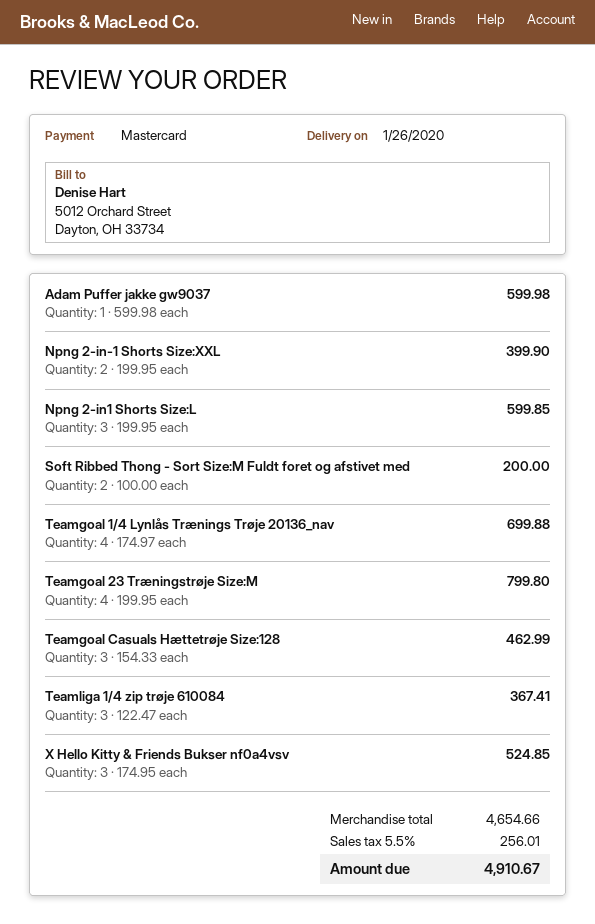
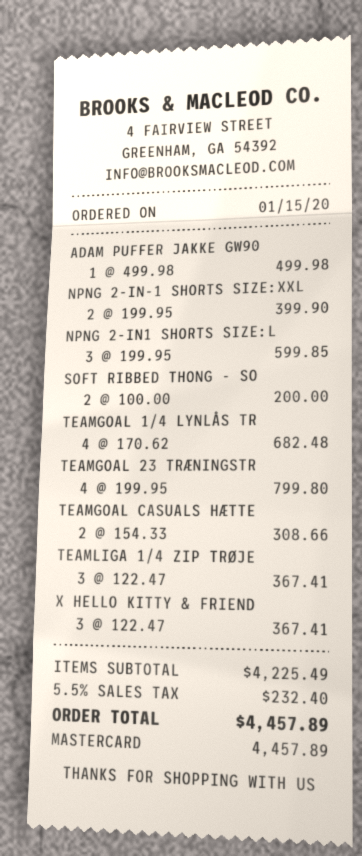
Adam Puffer jakke gw9037: 1 x 599.98 = 599.98 -> 1 x 499.98 = 499.98
Teamgoal 1/4 Lynlås Trænings Trøje 20136_nav: 4 x 174.97 = 699.88 -> 4 x 170.62 = 682.48
Teamgoal Casuals Hættetrøje Size:128: 3 x 154.33 = 462.99 -> 2 x 154.33 = 308.66
X Hello Kitty & Friends Bukser nf0a4vsv: 3 x 174.95 = 524.85 -> 3 x 122.47 = 367.41
subtotal: 4654.66 -> 4225.49
tax: 5.5% = 256.01 -> 5.5% = 232.40
total: 4910.67 -> 4457.89

